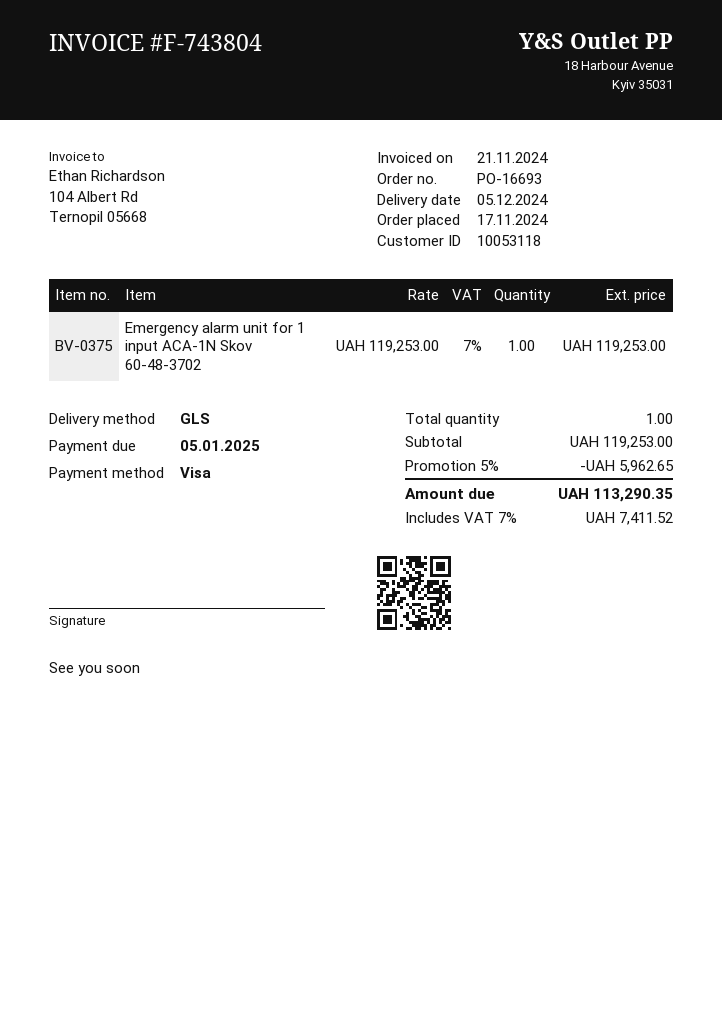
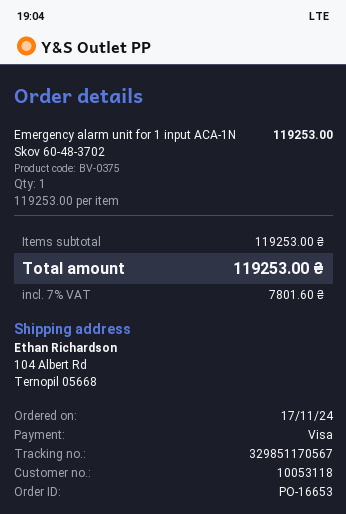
order number: PO-16693 -> PO-16653
discount: 5% = 5962.65 -> none
tax: 7% = 7411.52 -> 7% = 7801.60
total: 113290.35 -> 119253.00

